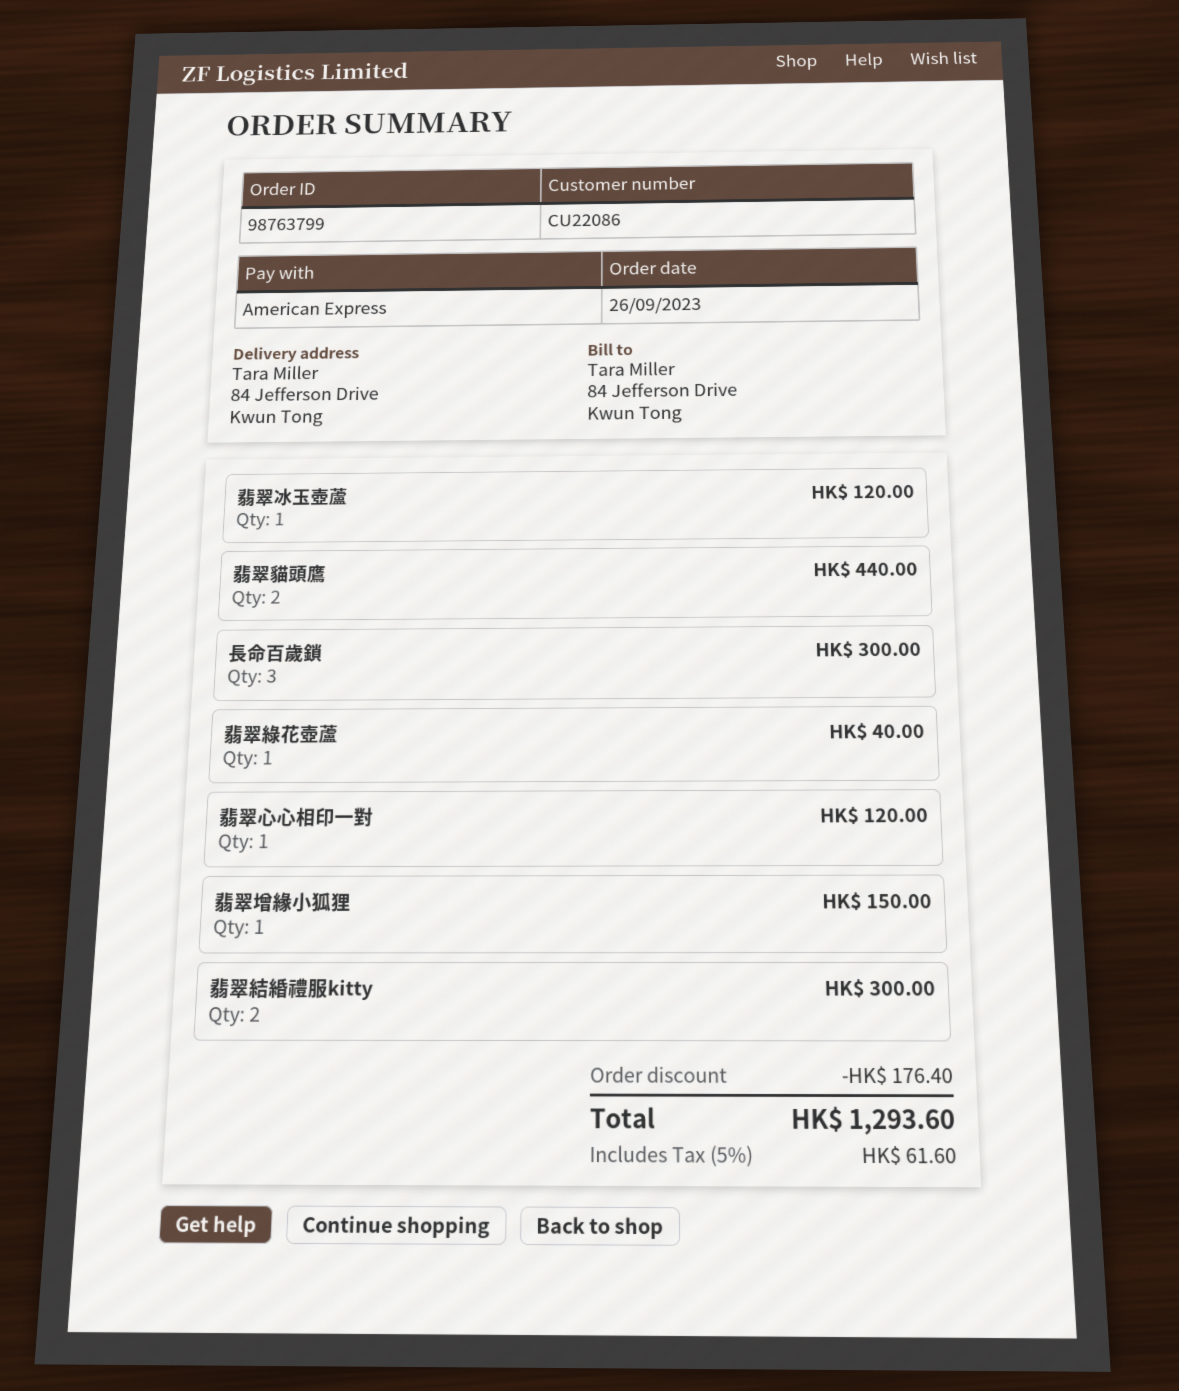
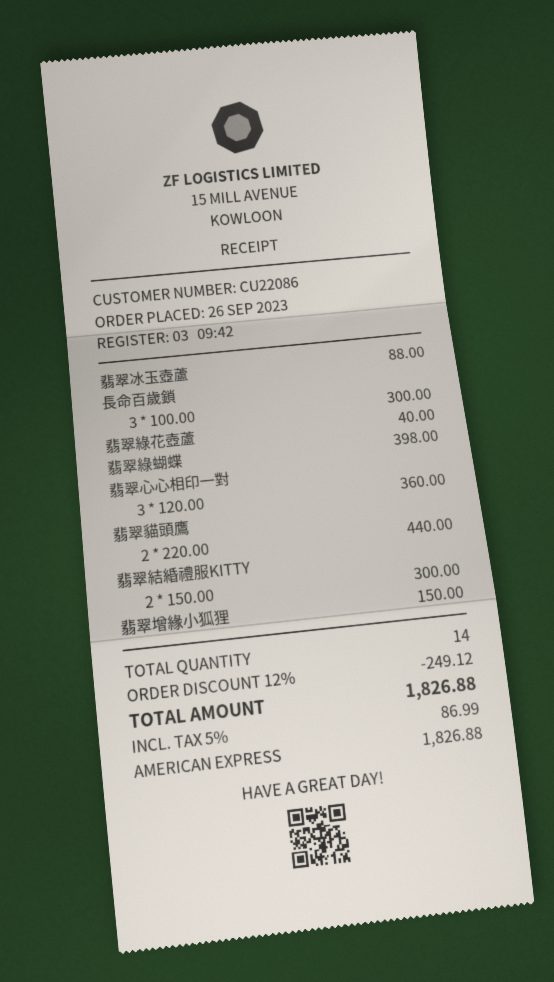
翡翠冰玉壺蘆: 1 for 120.00 -> 1 for 88.00
翡翠心心相印一對: 1 for 120.00 -> 3 for 360.00
翡翠綠蝴蝶: none -> 1 for 398.00
discount: 176.40 -> 249.12
tax: 5% = 61.60 -> 5% = 86.99
total: 1293.60 -> 1826.88

